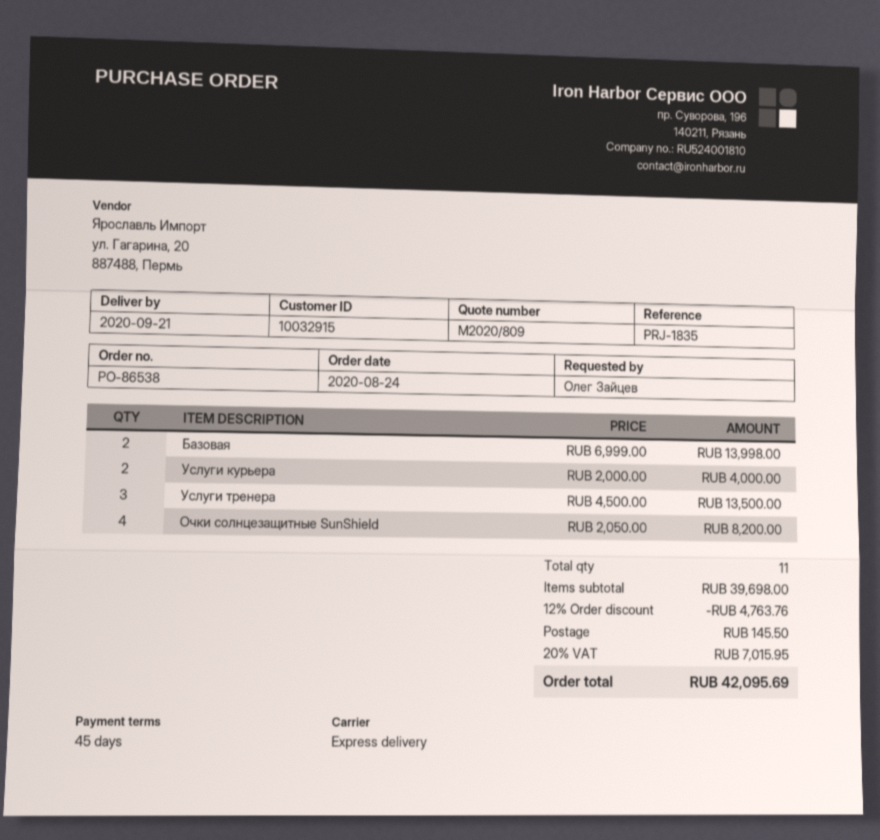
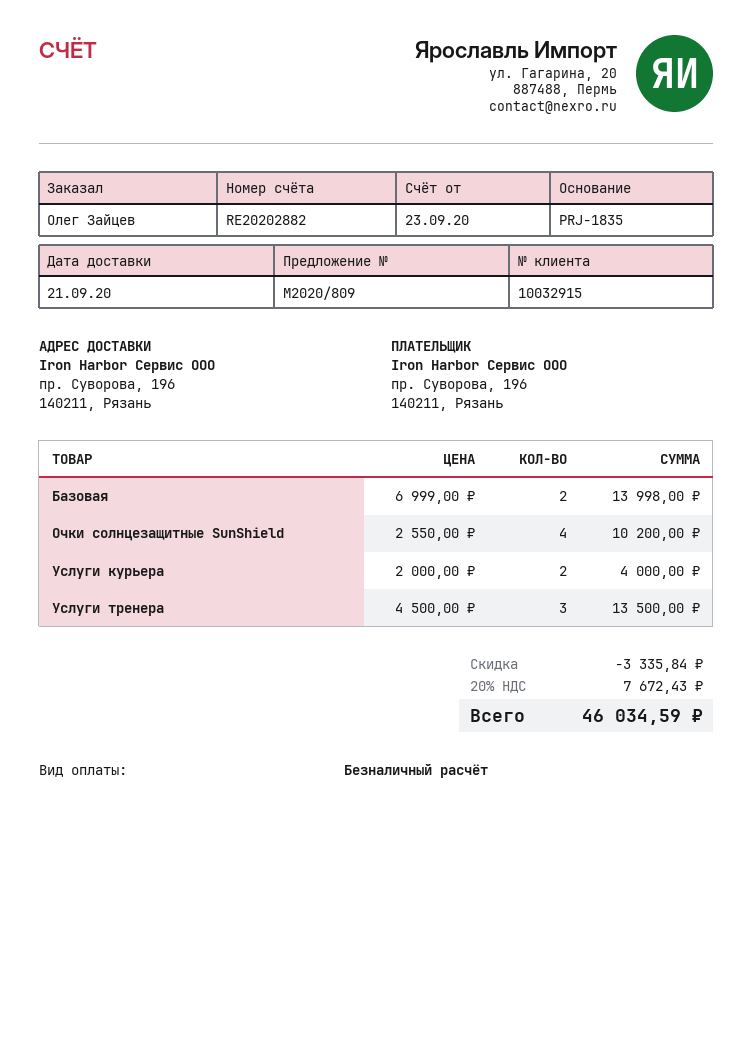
Очки солнцезащитные SunShield: 4 x 2050.00 = 8200.00 -> 4 x 2550.00 = 10200.00
discount: 4763.76 -> 3335.84
shipping: 145.50 -> none
tax: 20% = 7015.95 -> 20% = 7672.43
total: 42095.69 -> 46034.59

